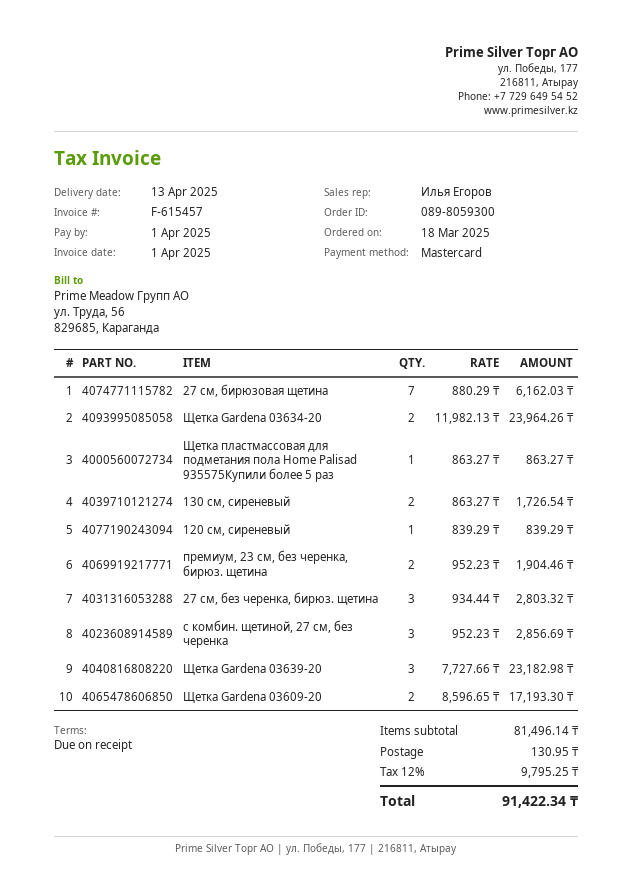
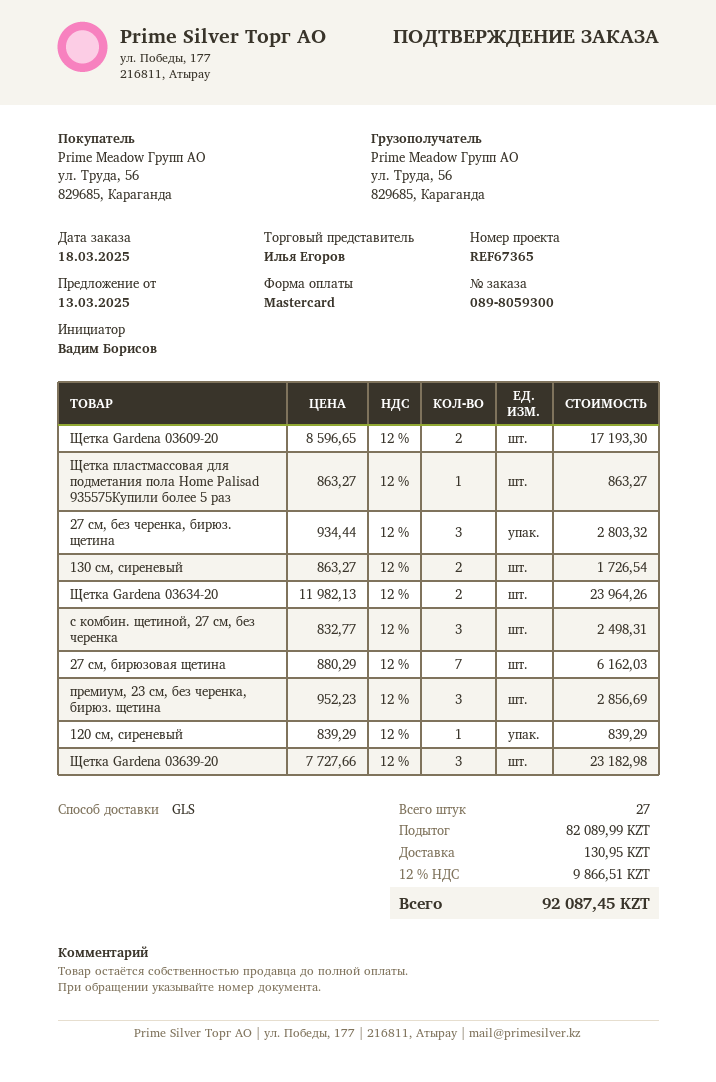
премиум, 23 см, без черенка, бирюз. щетина: 2 x 952.23 = 1904.46 -> 3 x 952.23 = 2856.69
с комбин. щетиной, 27 см, без черенка: 3 x 952.23 = 2856.69 -> 3 x 832.77 = 2498.31
subtotal: 81496.14 -> 82089.99
tax: 12% = 9795.25 -> 12% = 9866.51
total: 91422.34 -> 92087.45

